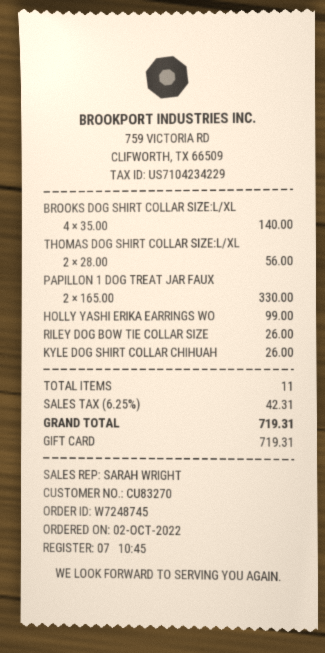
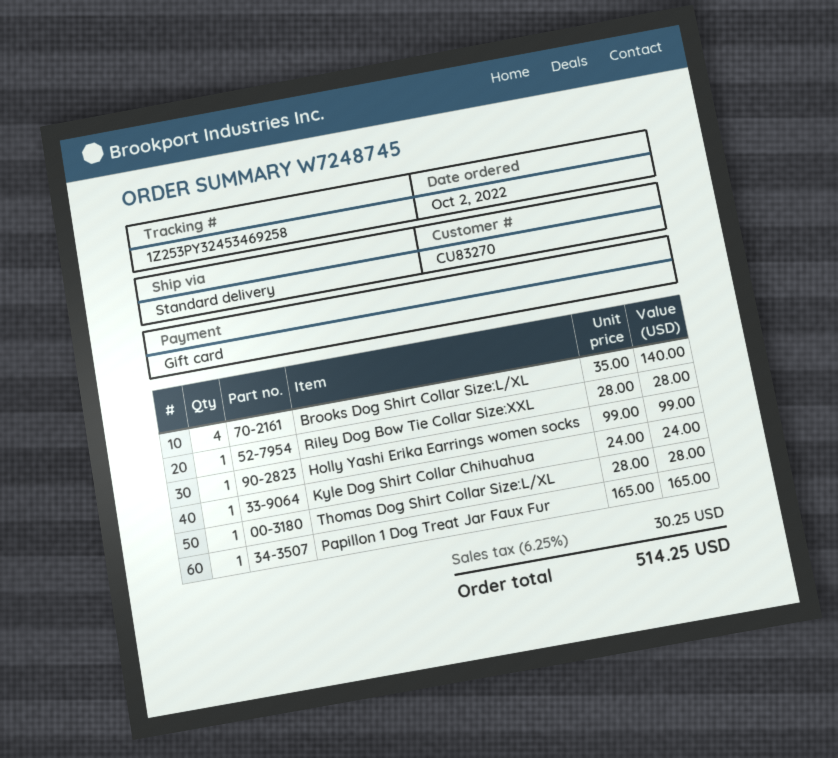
THOMAS DOG SHIRT COLLAR SIZE:L/XL: 2 x 28.00 = 56.00 -> 1 x 28.00 = 28.00
PAPILLON 1 DOG TREAT JAR FAUX: 2 x 165.00 = 330.00 -> 1 x 165.00 = 165.00
RILEY DOG BOW TIE COLLAR SIZE: 1 x 26.00 = 26.00 -> 1 x 28.00 = 28.00
KYLE DOG SHIRT COLLAR CHIHUAH: 1 x 26.00 = 26.00 -> 1 x 24.00 = 24.00
tax: 6.25% = 42.31 -> 6.25% = 30.25
total: 719.31 -> 514.25

